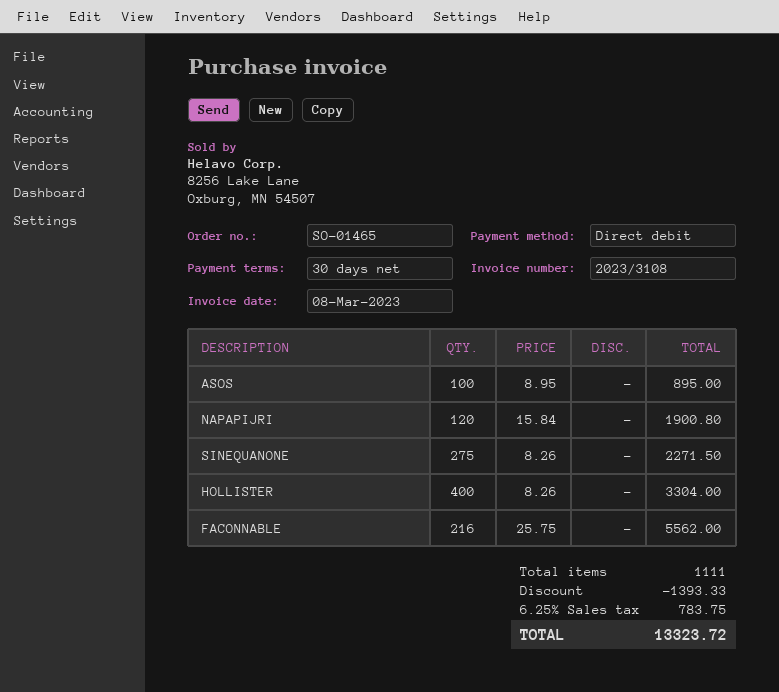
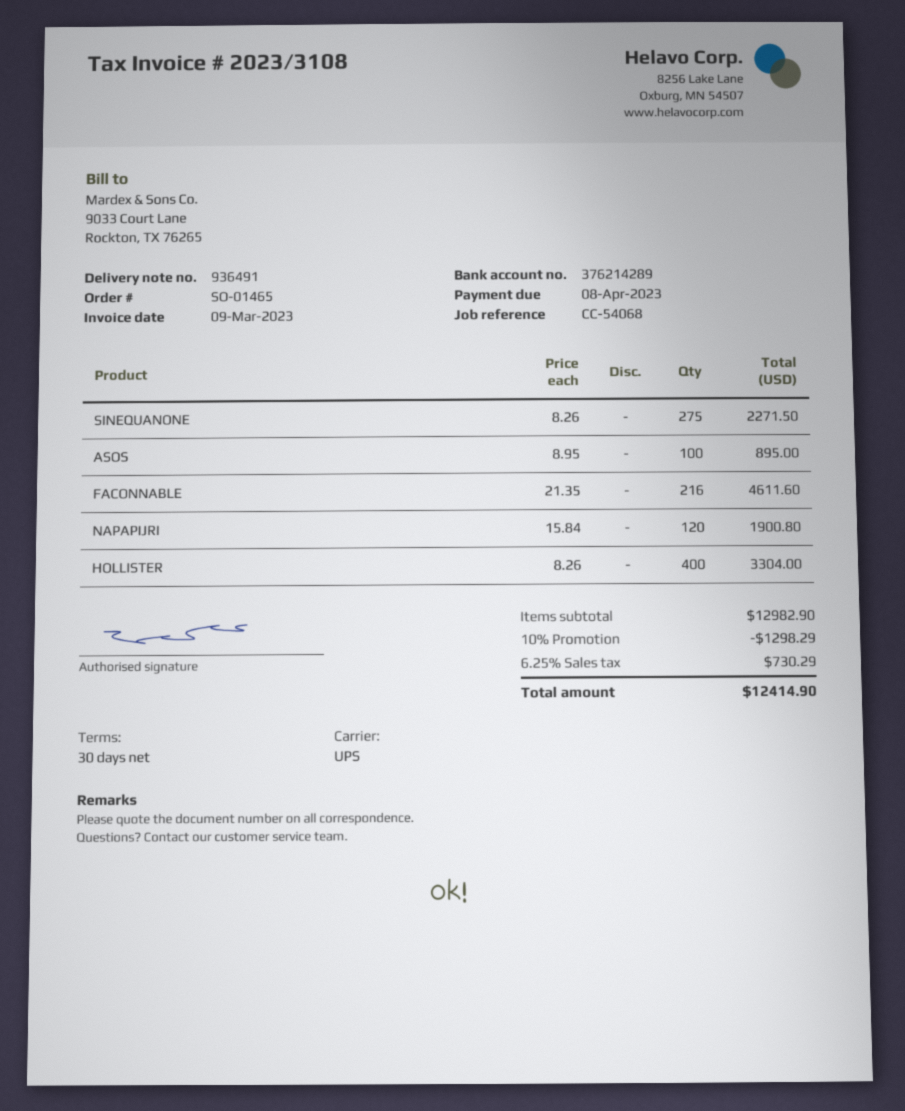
invoice date: 2023-03-08 -> 2023-03-09
FACONNABLE: 216 x 25.75 = 5562.00 -> 216 x 21.35 = 4611.60
discount: 1393.33 -> 1298.29
tax: 6.25% = 783.75 -> 6.25% = 730.29
total: 13323.72 -> 12414.90

